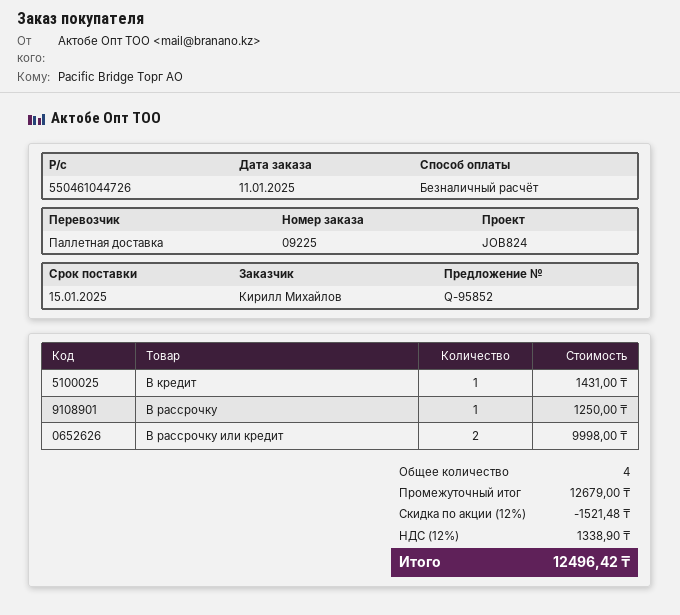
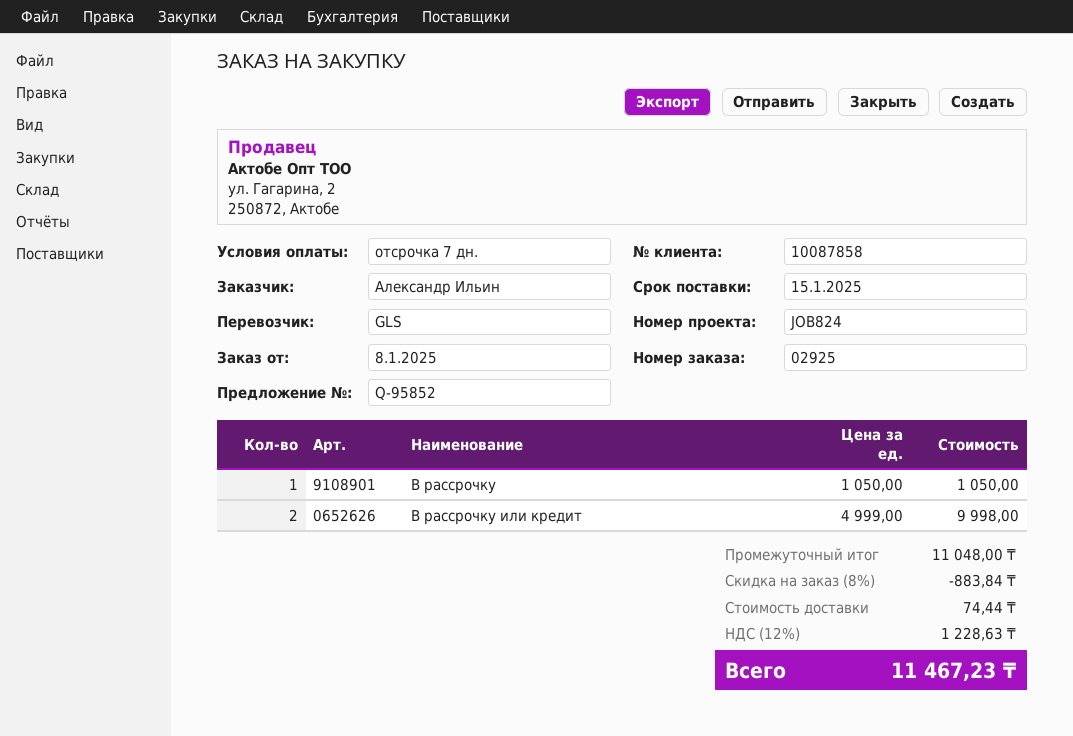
order number: 09225 -> 02925
order date: 2025-01-11 -> 2025-01-08
ordered by: Кирилл Михайлов -> Александр Ильин
shipping method: pallet freight -> GLS
В кредит: 1 for 1431.00 -> none
В рассрочку: 1 for 1250.00 -> 1 for 1050.00
subtotal: 12679.00 -> 11048.00
discount: 12% = 1521.48 -> 8% = 883.84
shipping: none -> 74.44
tax: 12% = 1338.90 -> 12% = 1228.63
total: 12496.42 -> 11467.23

